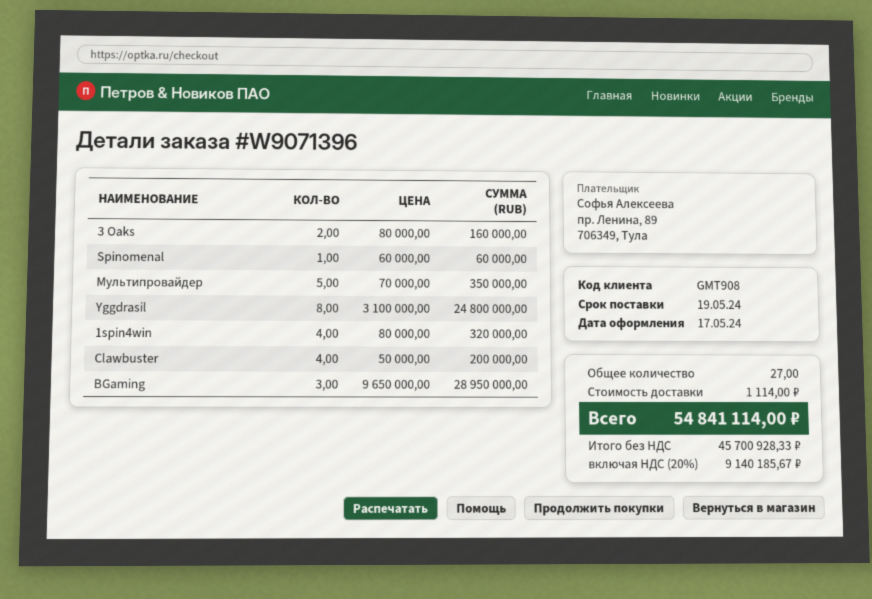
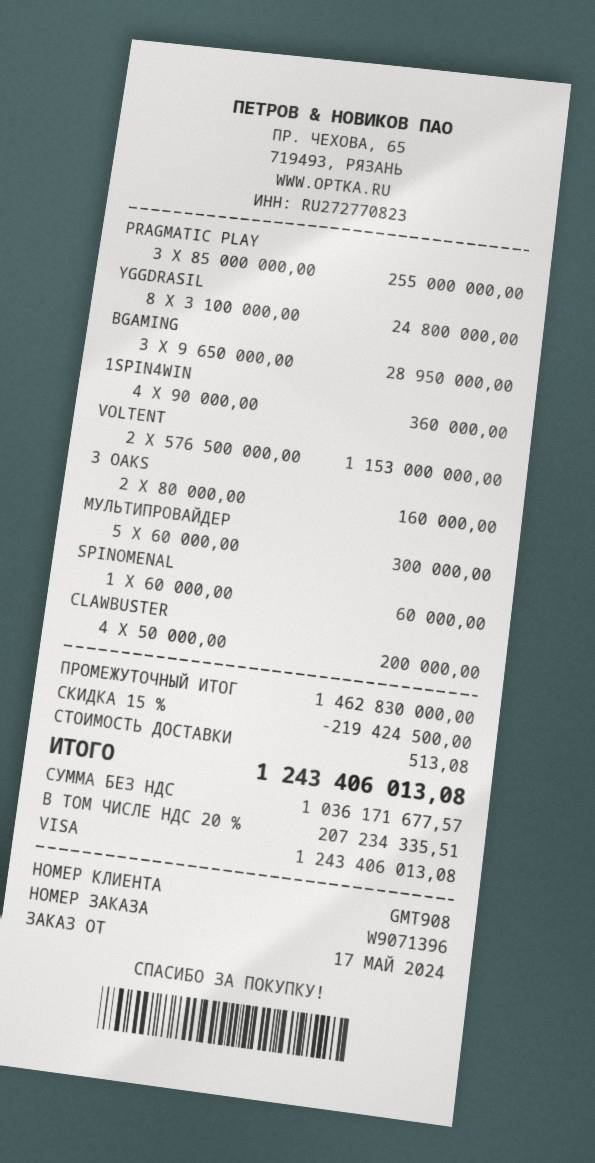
Мультипровайдер: 5 x 70000.00 = 350000.00 -> 5 x 60000.00 = 300000.00
1spin4win: 4 x 80000.00 = 320000.00 -> 4 x 90000.00 = 360000.00
PRAGMATIC PLAY: none -> 3 x 85000000.00 = 255000000.00
VOLTENT: none -> 2 x 576500000.00 = 1153000000.00
discount: none -> 15% = 219424500.00
shipping: 1114.00 -> 513.08
net: 45700928.33 -> 1036171677.57
tax: 20% = 9140185.67 -> 20% = 207234335.51
total: 54841114.00 -> 1243406013.08

